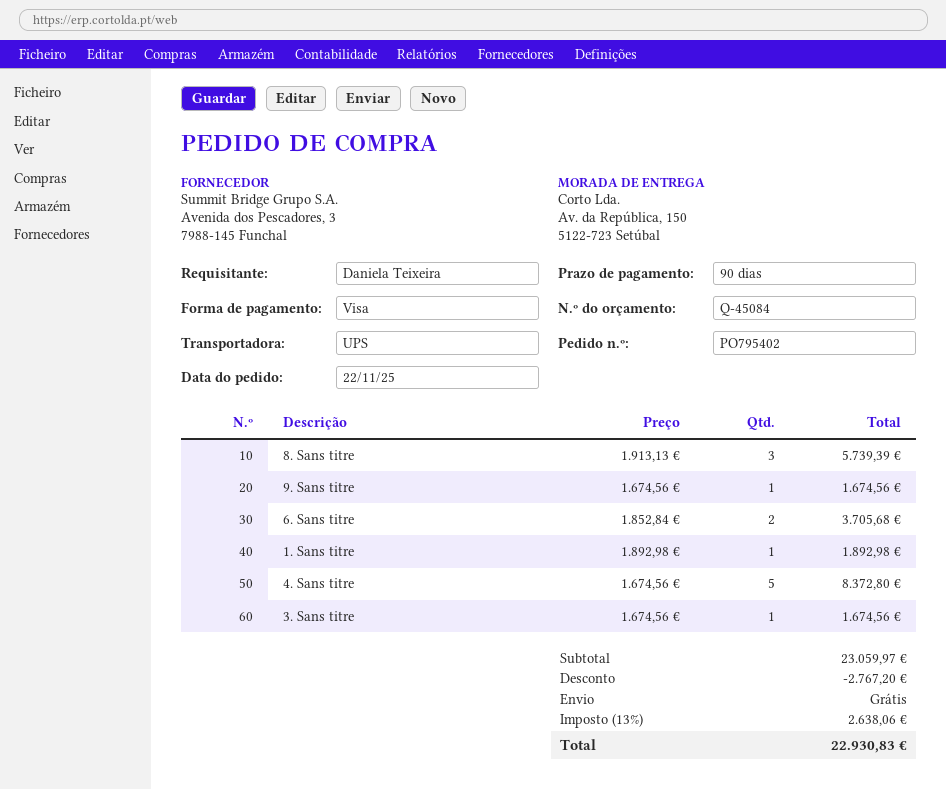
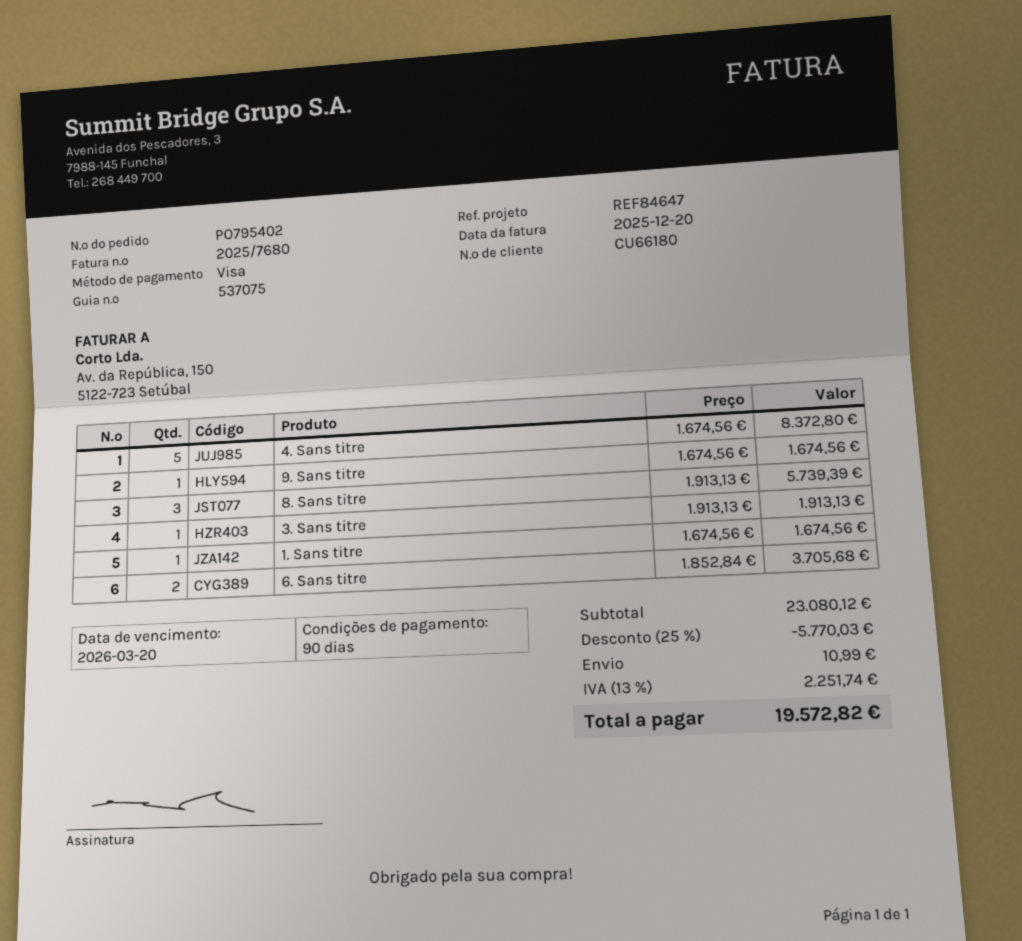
1. Sans titre: 1 x 1892.98 = 1892.98 -> 1 x 1674.56 = 1674.56
3. Sans titre: 1 x 1674.56 = 1674.56 -> 1 x 1913.13 = 1913.13
subtotal: 23059.97 -> 23080.12
discount: 2767.20 -> 5770.03
shipping: 0.00 -> 10.99
tax: 13% = 2638.06 -> 13% = 2251.74
total: 22930.83 -> 19572.82

